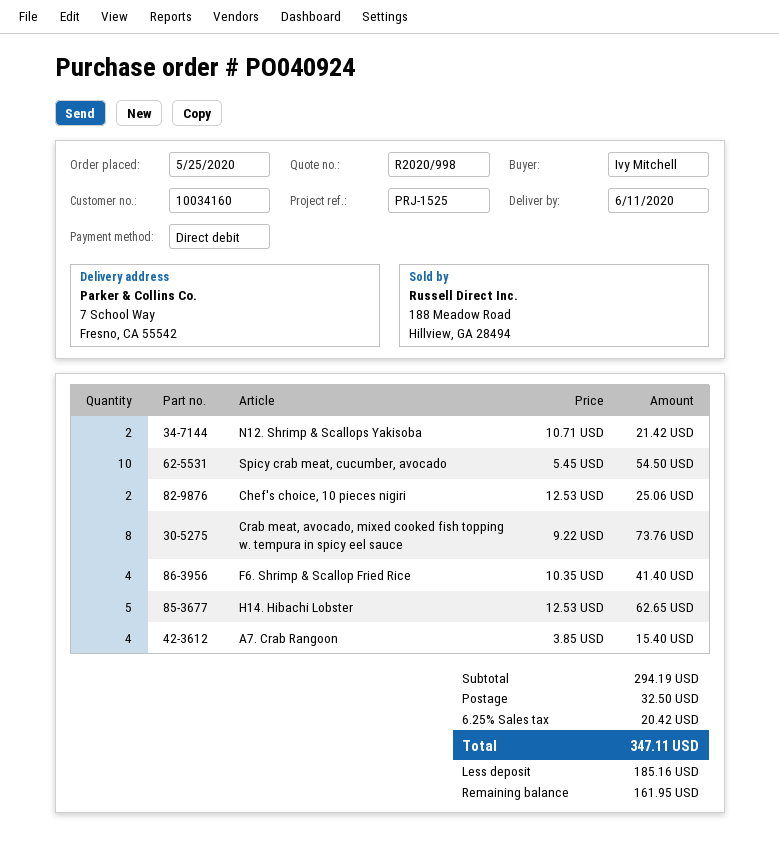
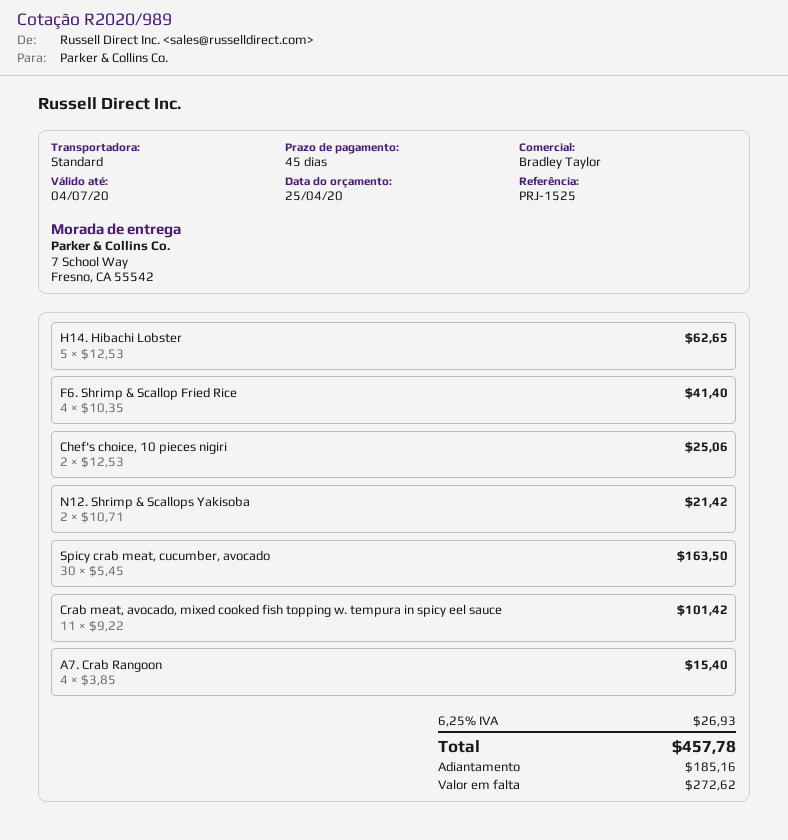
quote number: R2020/998 -> R2020/989
Spicy crab meat, cucumber, avocado: 10 x 5.45 = 54.50 -> 30 x 5.45 = 163.50
Crab meat, avocado, mixed cooked fish topping w. tempura in spicy eel sauce: 8 x 9.22 = 73.76 -> 11 x 9.22 = 101.42
shipping: 32.50 -> none
tax: 6.25% = 20.42 -> 6.25% = 26.93
total: 347.11 -> 457.78
balance: 161.95 -> 272.62

